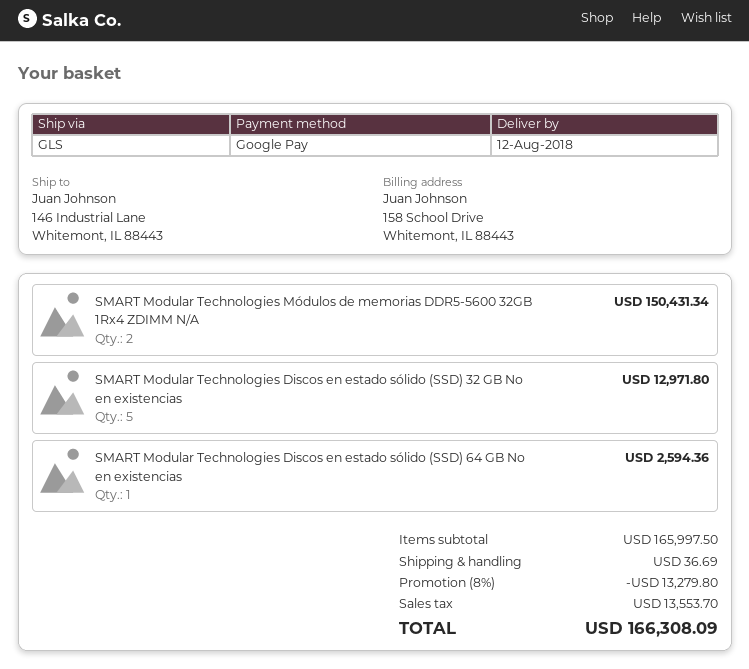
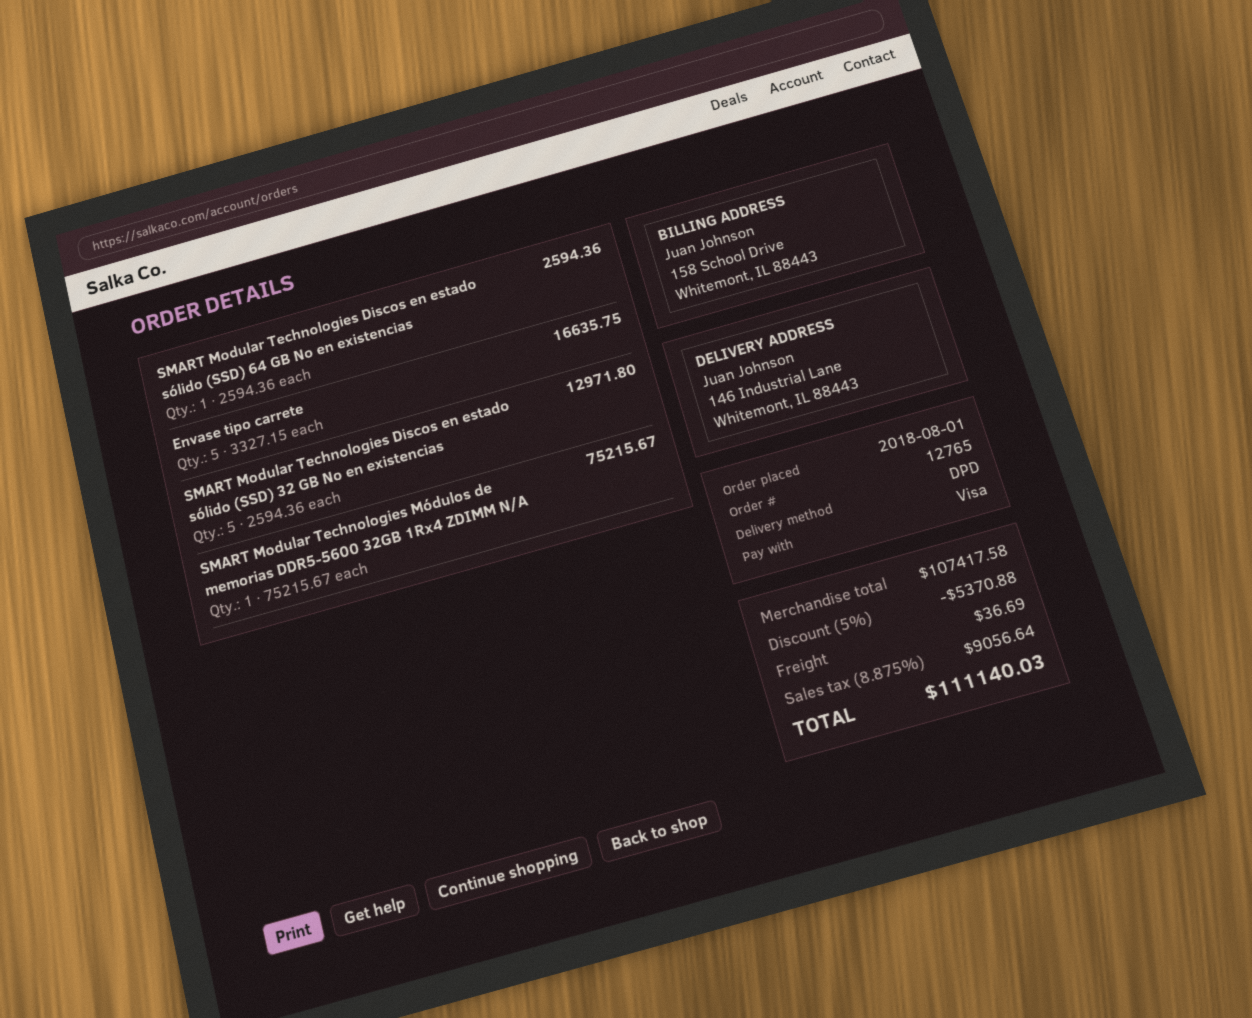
payment method: Google Pay -> Visa
shipping method: GLS -> DPD
SMART Modular Technologies Módulos de memorias DDR5-5600 32GB 1Rx4 ZDIMM N/A: 2 for 150431.34 -> 1 for 75215.67
Envase tipo carrete: none -> 5 for 16635.75
subtotal: 165997.50 -> 107417.58
discount: 8% = 13279.80 -> 5% = 5370.88
tax: 13553.70 -> 9056.64
total: 166308.09 -> 111140.03

